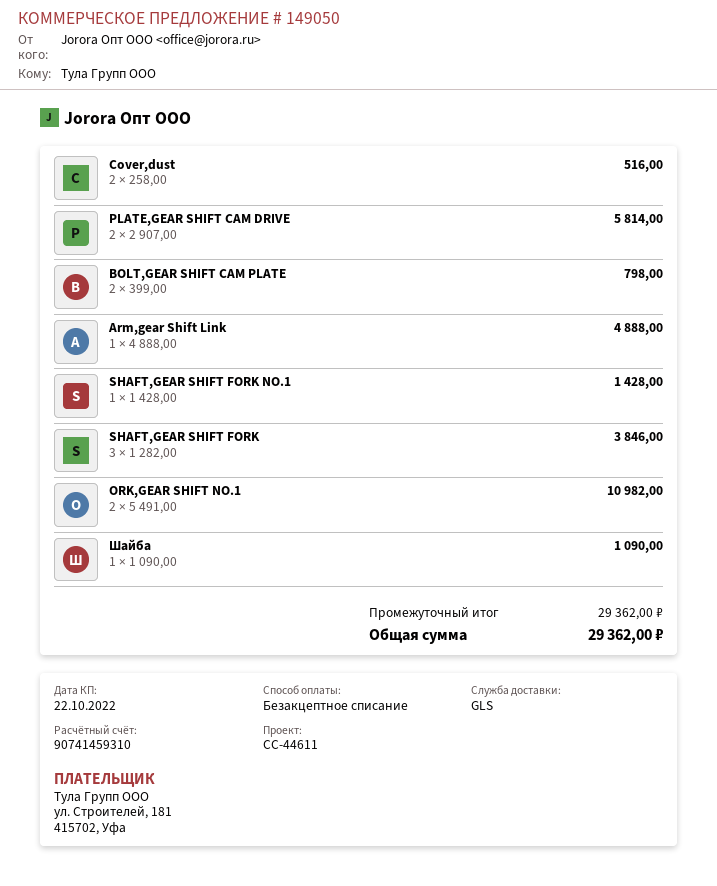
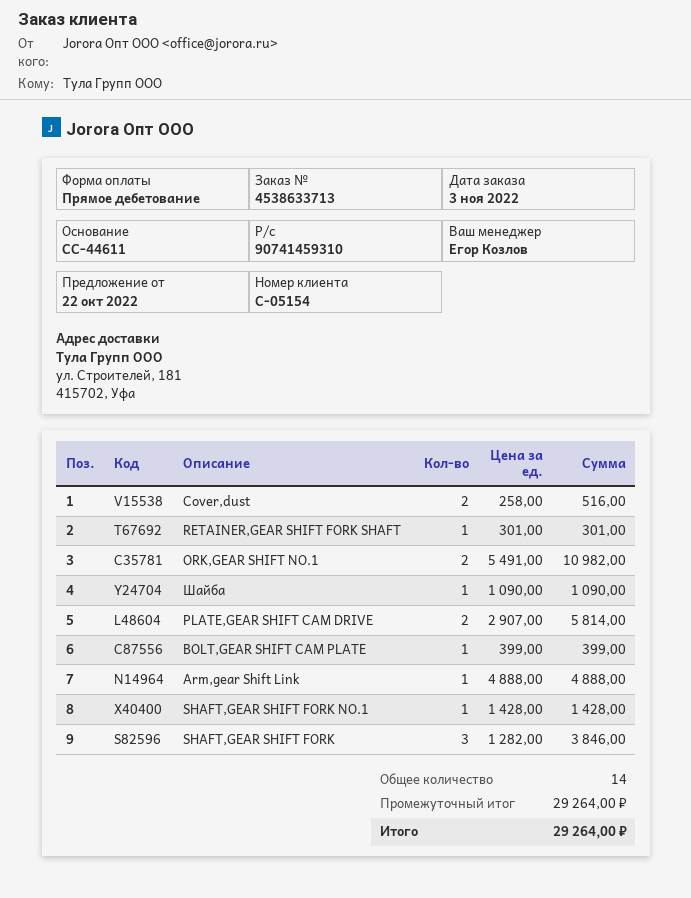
BOLT,GEAR SHIFT CAM PLATE: 2 x 399.00 = 798.00 -> 1 x 399.00 = 399.00
RETAINER,GEAR SHIFT FORK SHAFT: none -> 1 x 301.00 = 301.00
subtotal: 29362.00 -> 29264.00
total: 29362.00 -> 29264.00

